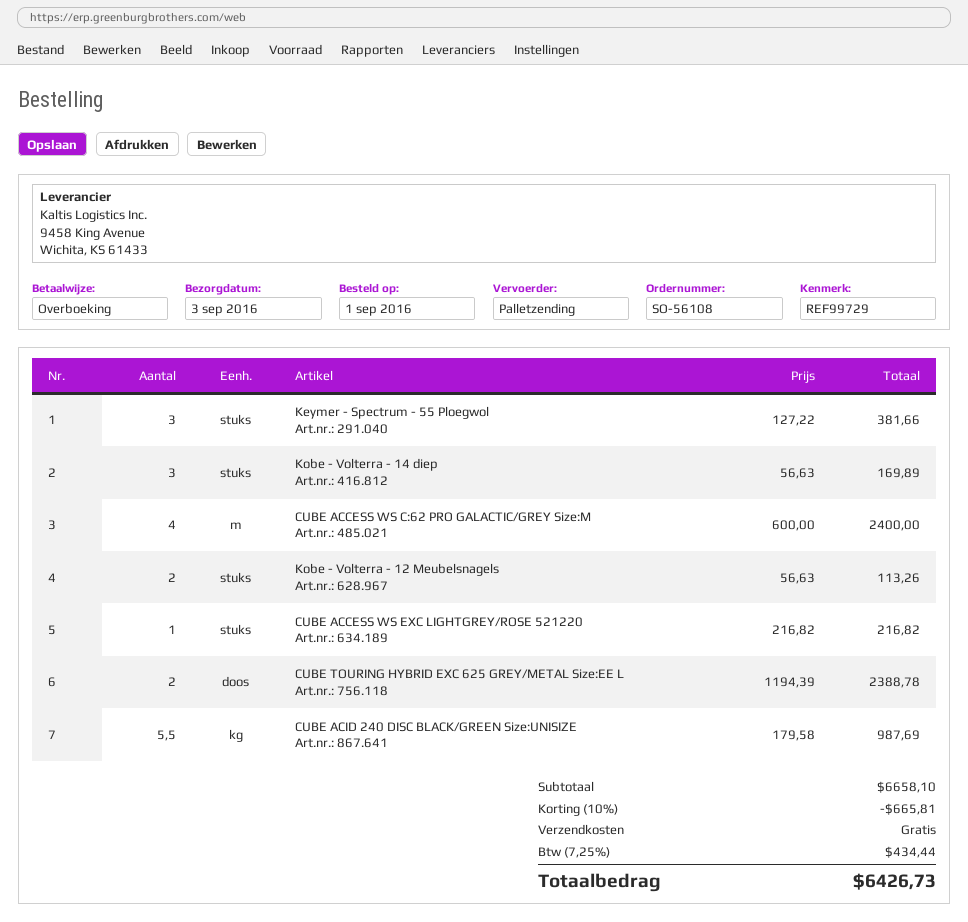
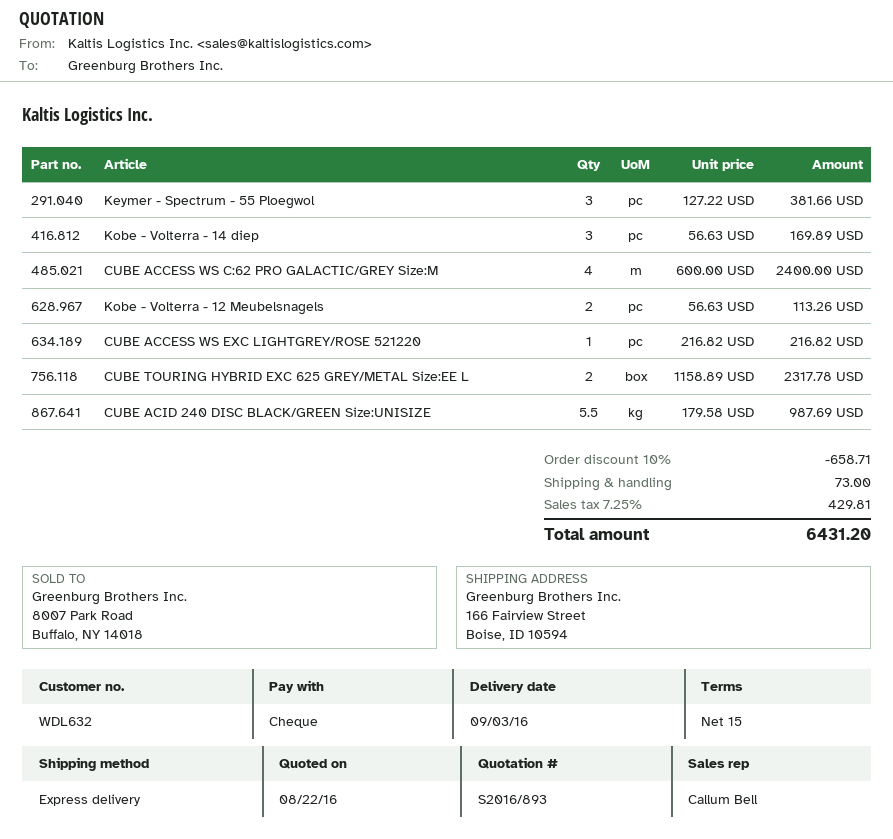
payment method: bank transfer -> cheque
shipping method: pallet freight -> express
CUBE TOURING HYBRID EXC 625 GREY/METAL Size:EE L: 2 x 1194.39 = 2388.78 -> 2 x 1158.89 = 2317.78
discount: 10% = 665.81 -> 10% = 658.71
shipping: 0.00 -> 73.00
tax: 7.25% = 434.44 -> 7.25% = 429.81
total: 6426.73 -> 6431.20

